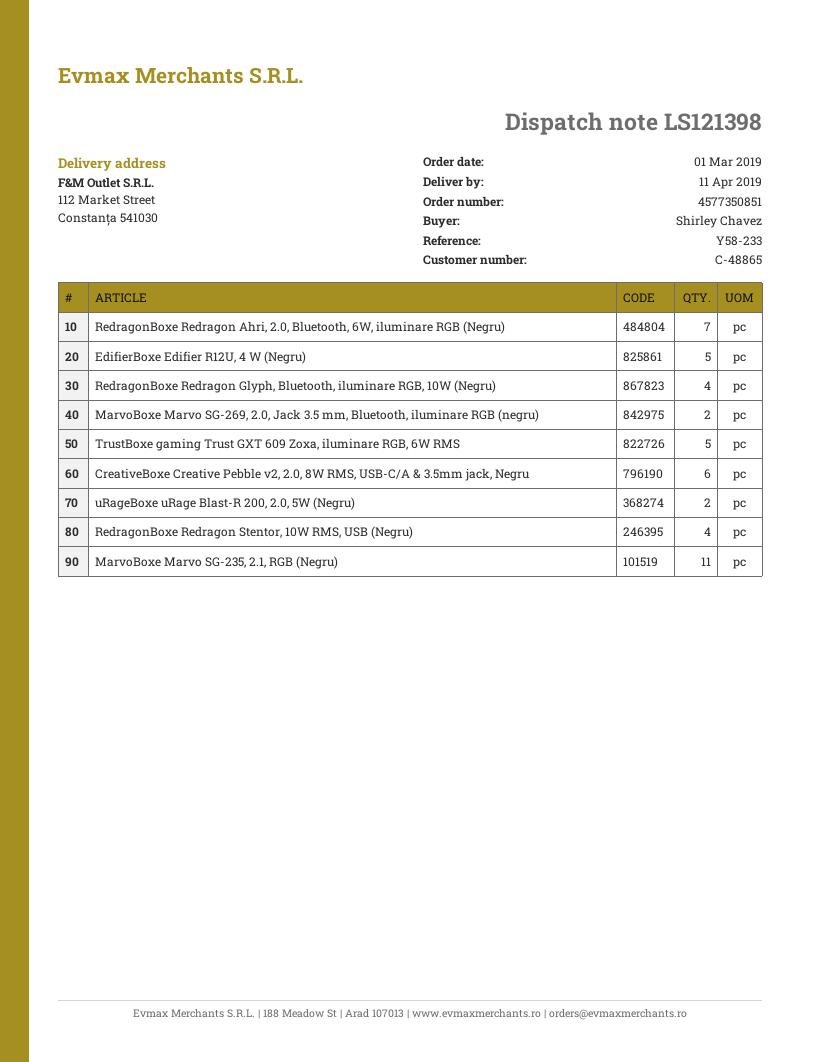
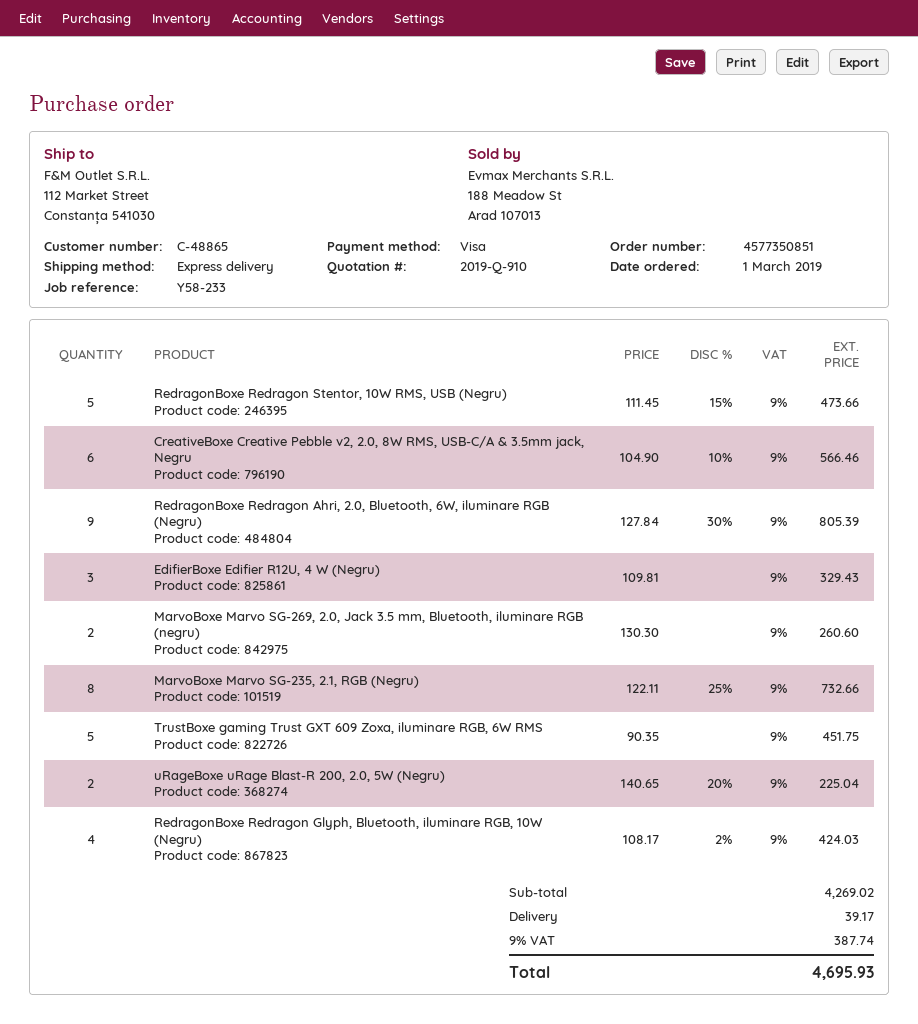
RedragonBoxe Redragon Ahri, 2.0, Bluetooth, 6W, iluminare RGB (Negru): 7 -> 9
EdifierBoxe Edifier R12U, 4 W (Negru): 5 -> 3
RedragonBoxe Redragon Stentor, 10W RMS, USB (Negru): 4 -> 5
MarvoBoxe Marvo SG-235, 2.1, RGB (Negru): 11 -> 8

